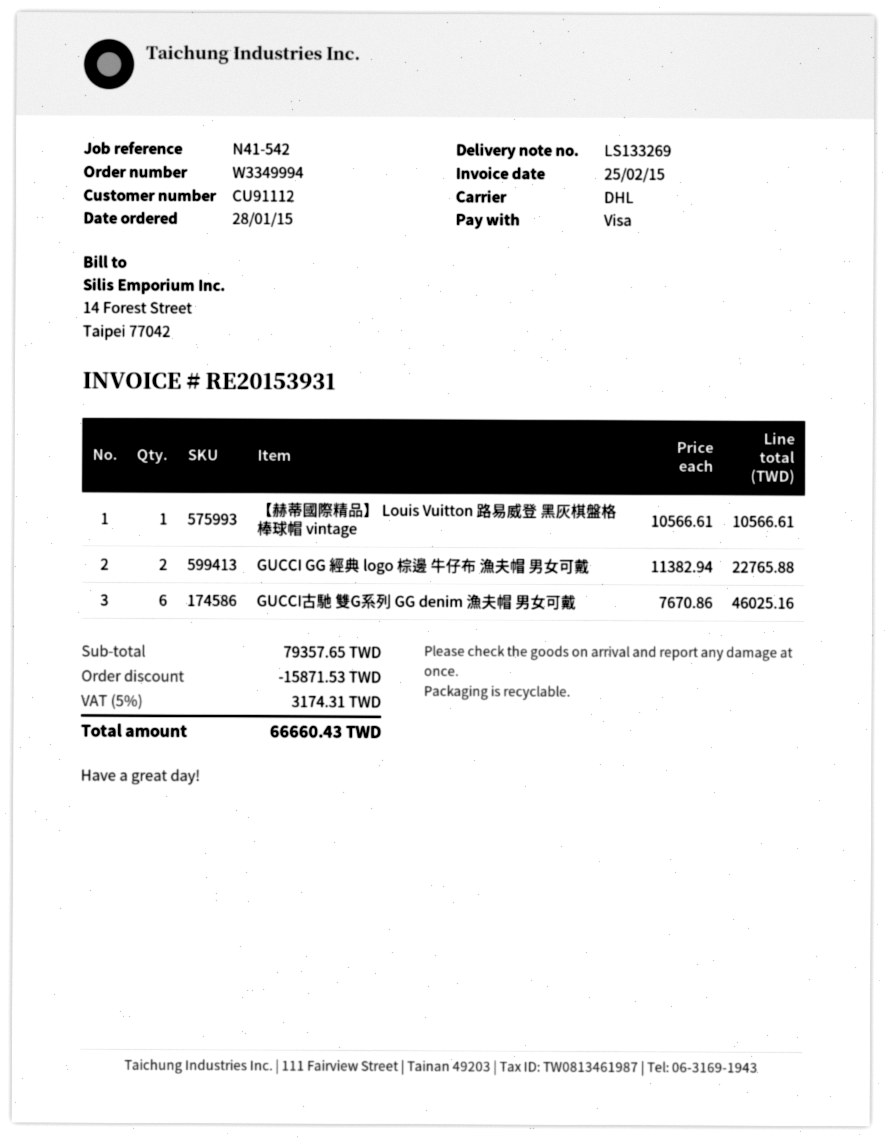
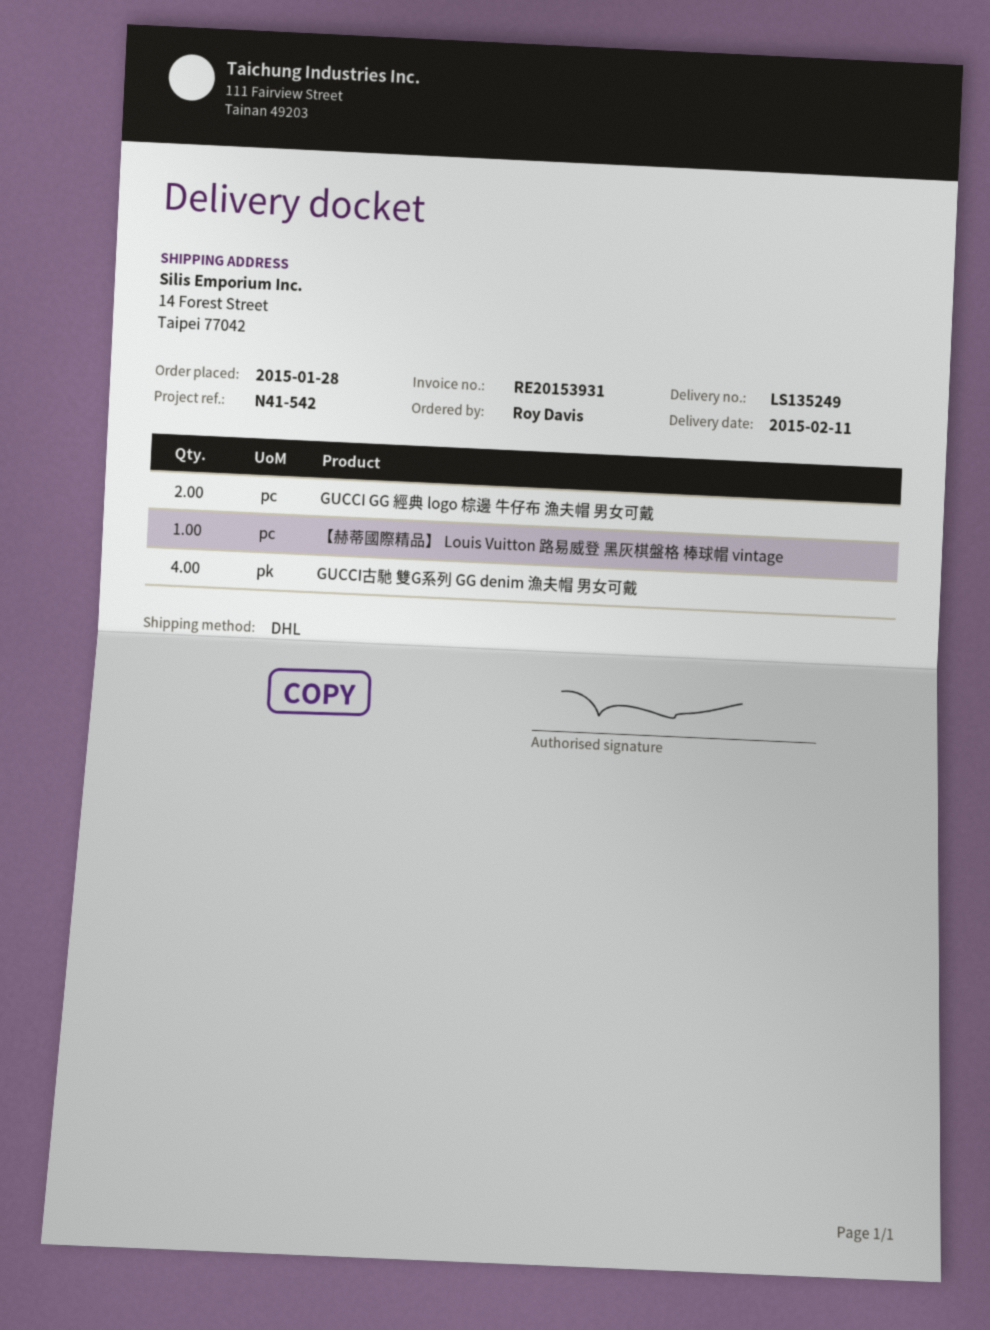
delivery note number: LS133269 -> LS135249
GUCCI古馳 雙G系列 GG denim 漁夫帽 男女可戴: 6 -> 4

